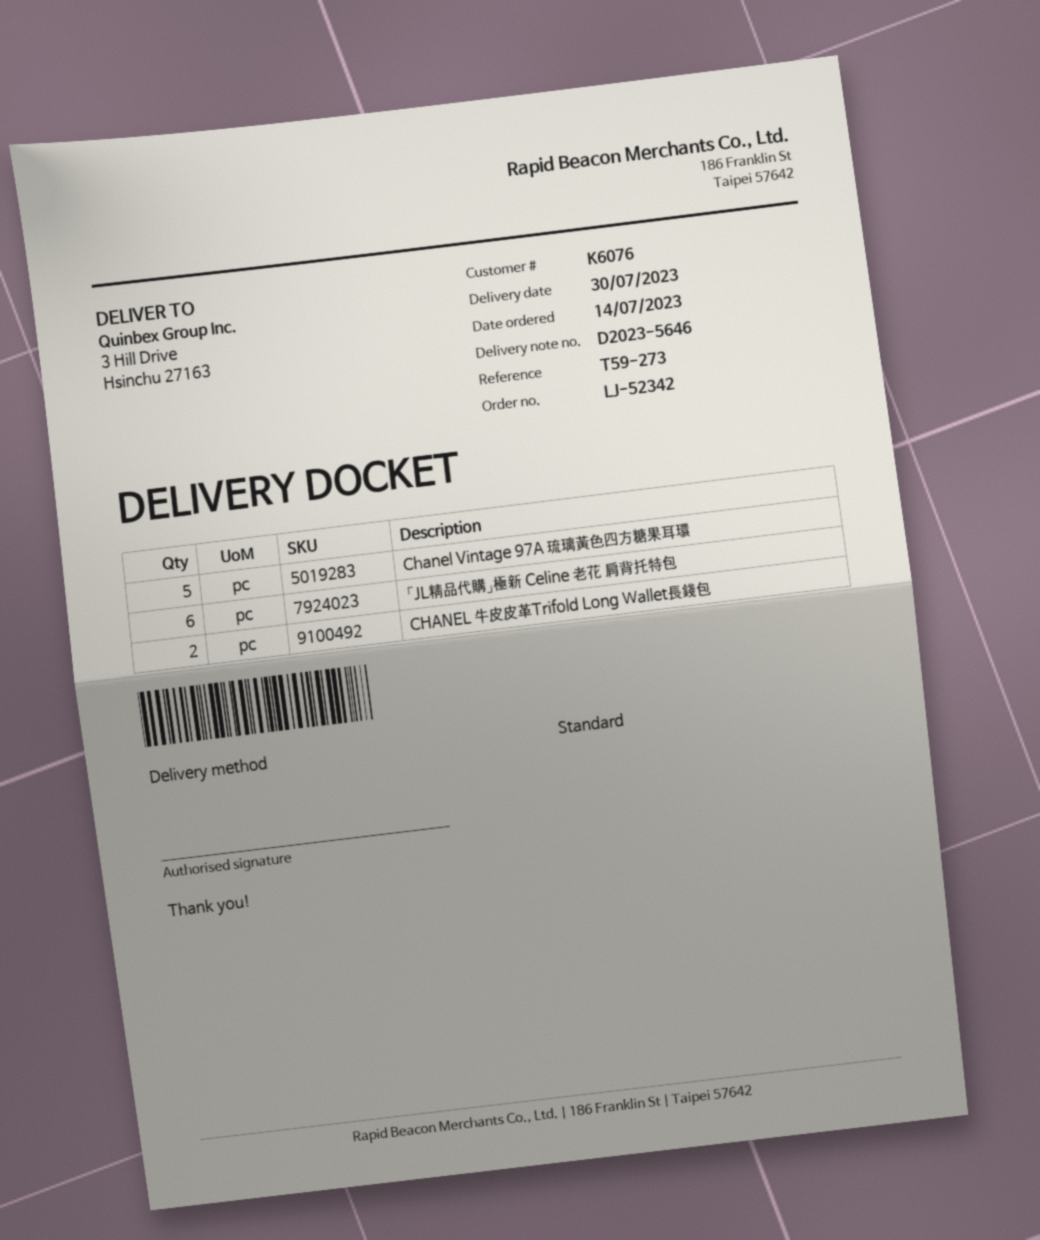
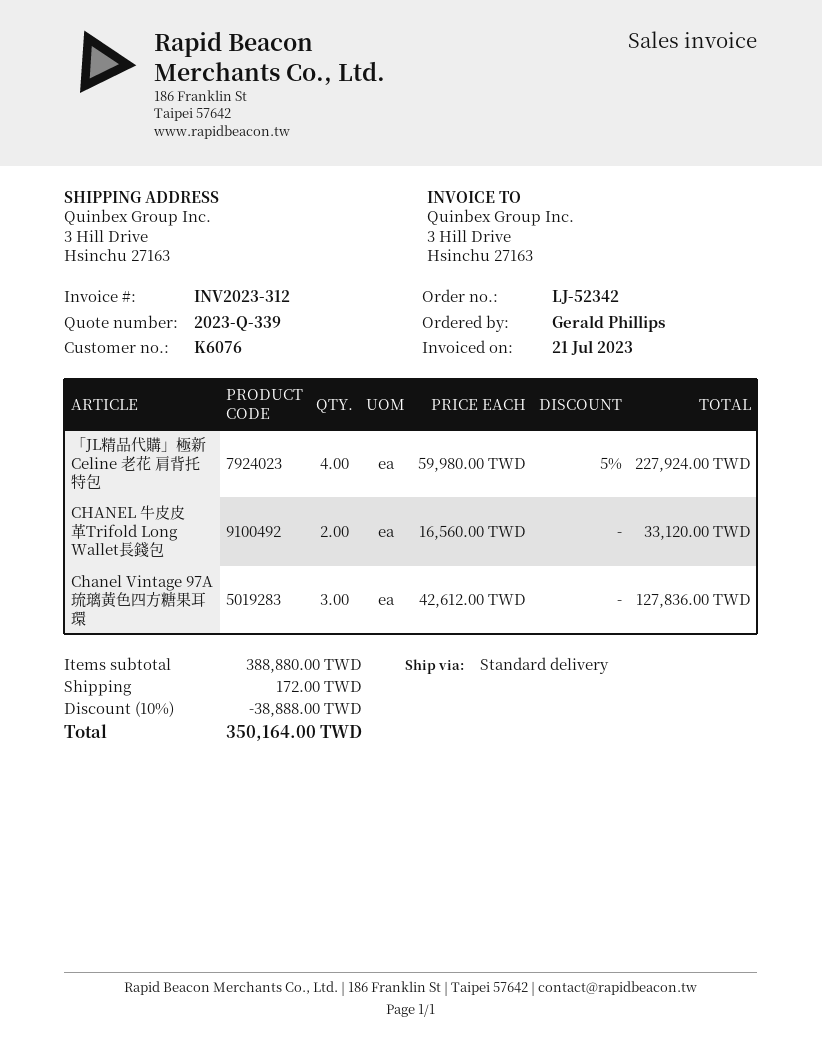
Chanel Vintage 97A 琉璃黃色四方糖果耳環: 5 -> 3
「JL精品代購」極新 Celine 老花 肩背托特包: 6 -> 4

